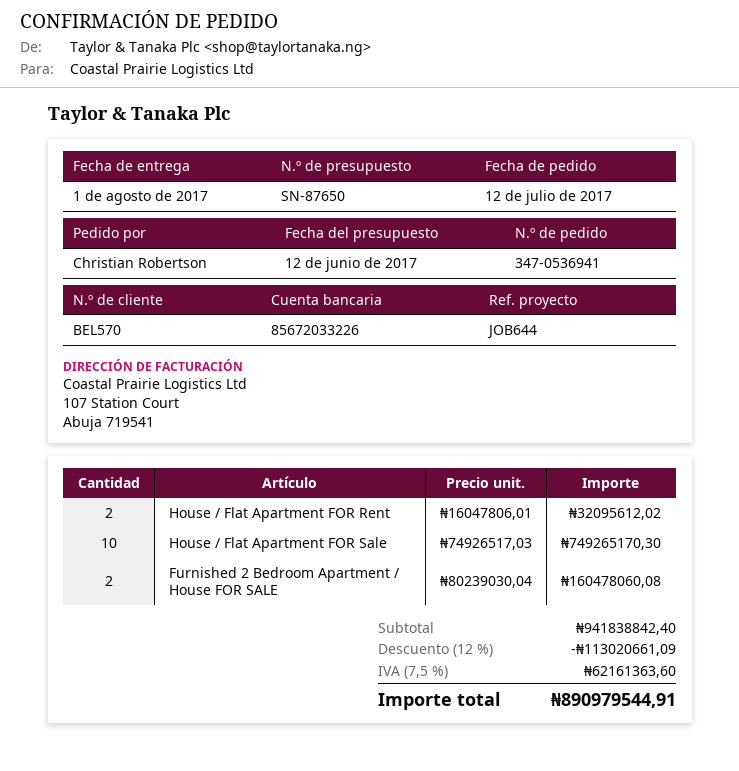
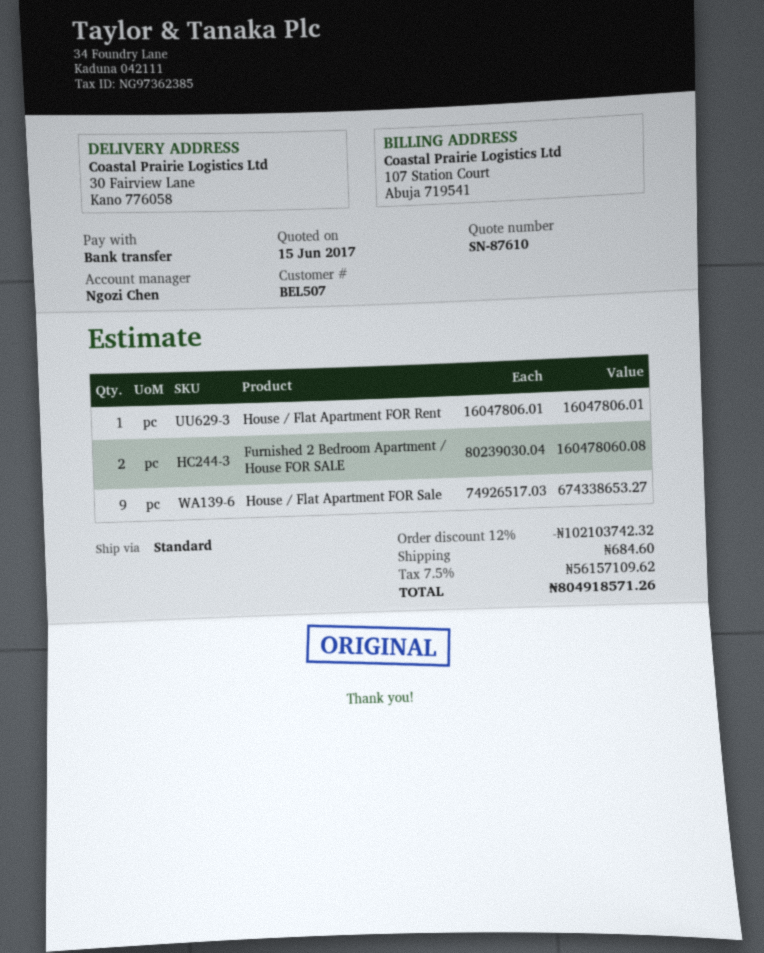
quote number: SN-87650 -> SN-87610
quote date: 2017-06-12 -> 2017-06-15
customer number: BEL570 -> BEL507
House / Flat Apartment FOR Rent: 2 x 16047806.01 = 32095612.02 -> 1 x 16047806.01 = 16047806.01
House / Flat Apartment FOR Sale: 10 x 74926517.03 = 749265170.30 -> 9 x 74926517.03 = 674338653.27
discount: 12% = 113020661.09 -> 12% = 102103742.32
shipping: none -> 684.60
tax: 7.5% = 62161363.60 -> 7.5% = 56157109.62
total: 890979544.91 -> 804918571.26

